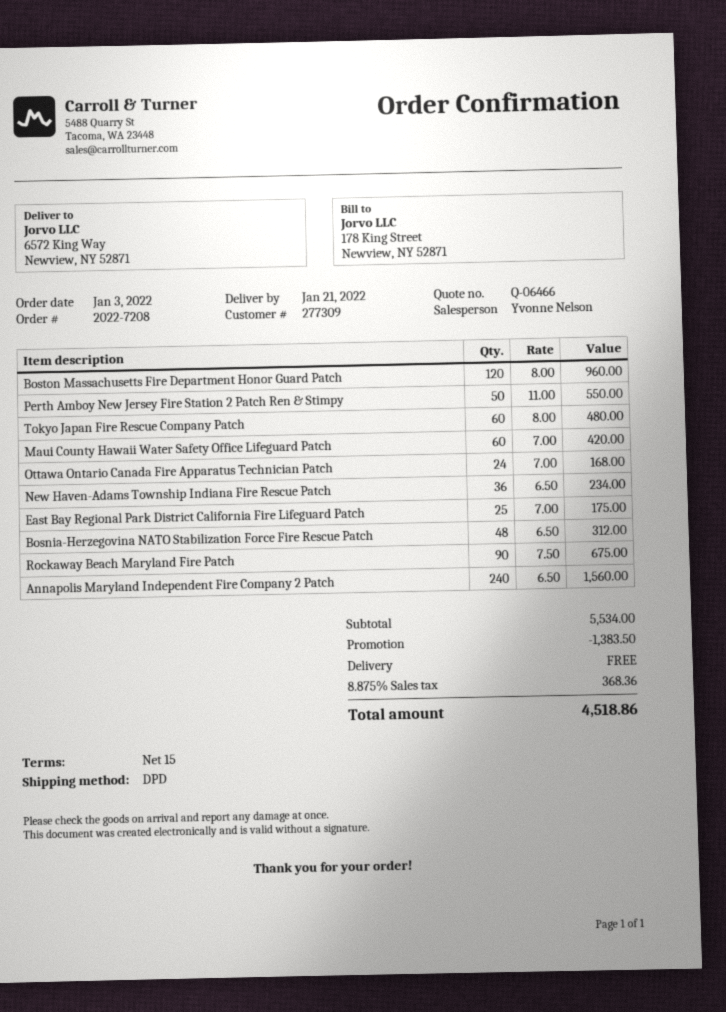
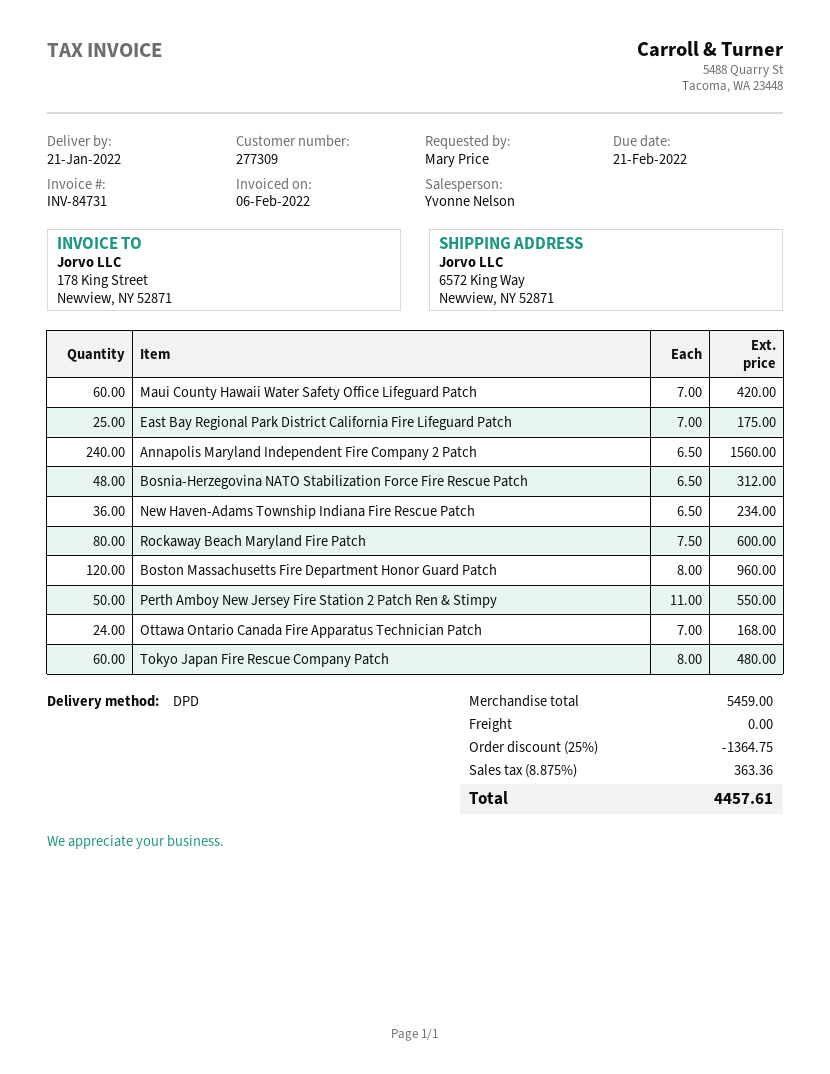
Rockaway Beach Maryland Fire Patch: 90 x 7.50 = 675.00 -> 80 x 7.50 = 600.00
subtotal: 5534.00 -> 5459.00
discount: 1383.50 -> 1364.75
tax: 8.875% = 368.36 -> 8.875% = 363.36
total: 4518.86 -> 4457.61

